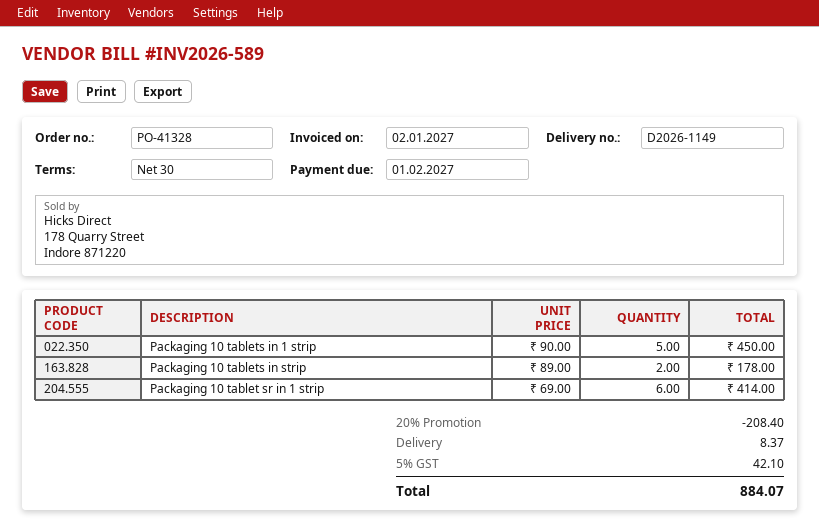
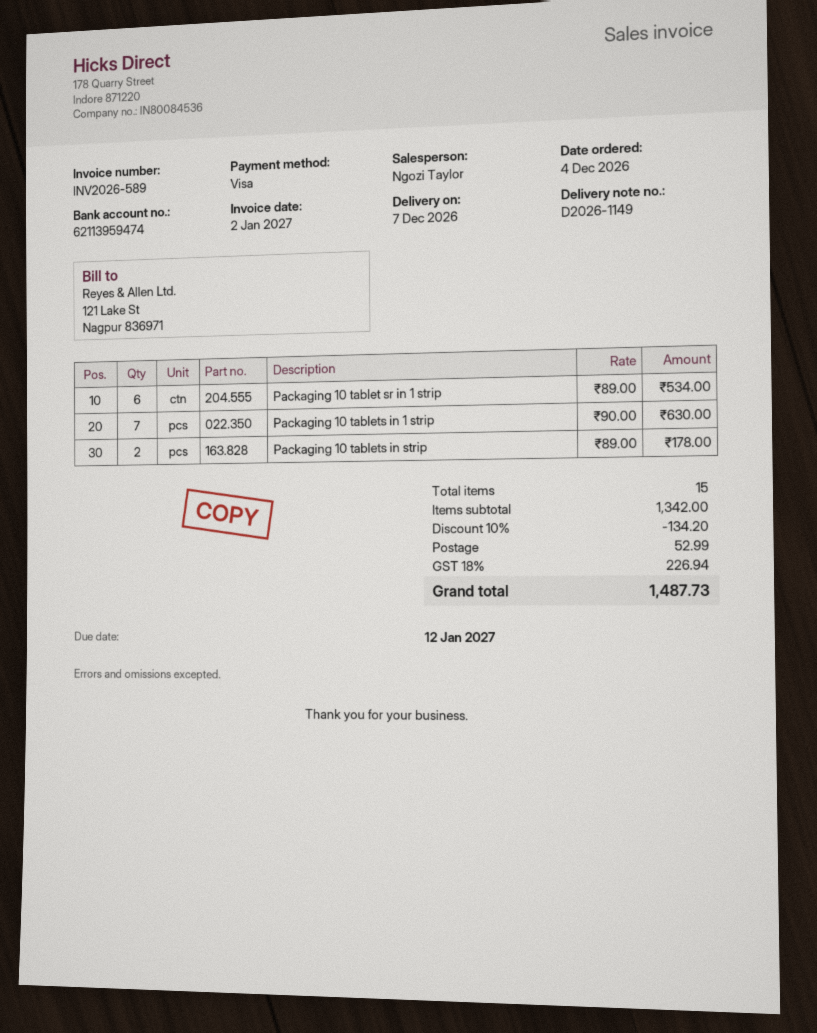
due date: 2027-02-01 -> 2027-01-12
Packaging 10 tablets in 1 strip: 5 x 90.00 = 450.00 -> 7 x 90.00 = 630.00
Packaging 10 tablet sr in 1 strip: 6 x 69.00 = 414.00 -> 6 x 89.00 = 534.00
discount: 20% = 208.40 -> 10% = 134.20
shipping: 8.37 -> 52.99
tax: 5% = 42.10 -> 18% = 226.94
total: 884.07 -> 1487.73

